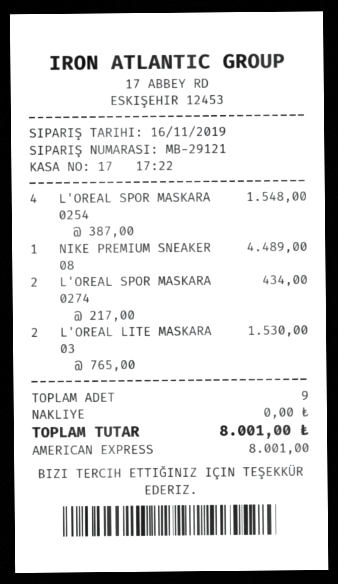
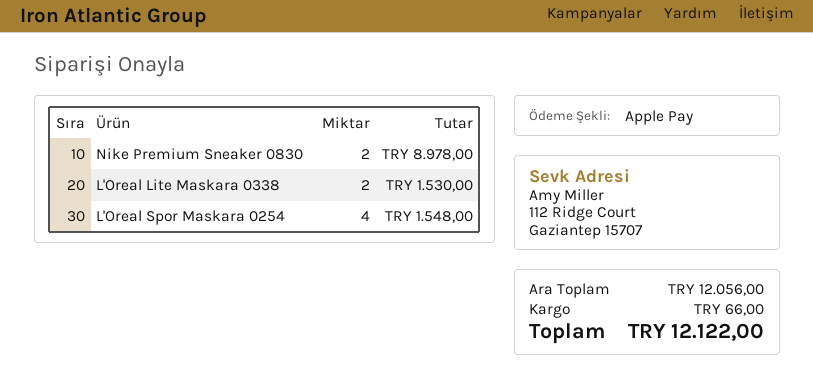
payment method: American Express -> Apple Pay
NIKE PREMIUM SNEAKER 08: 1 for 4489.00 -> 2 for 8978.00
L'OREAL SPOR MASKARA 0274: 2 for 434.00 -> none
shipping: 0.00 -> 66.00
total: 8001.00 -> 12122.00

